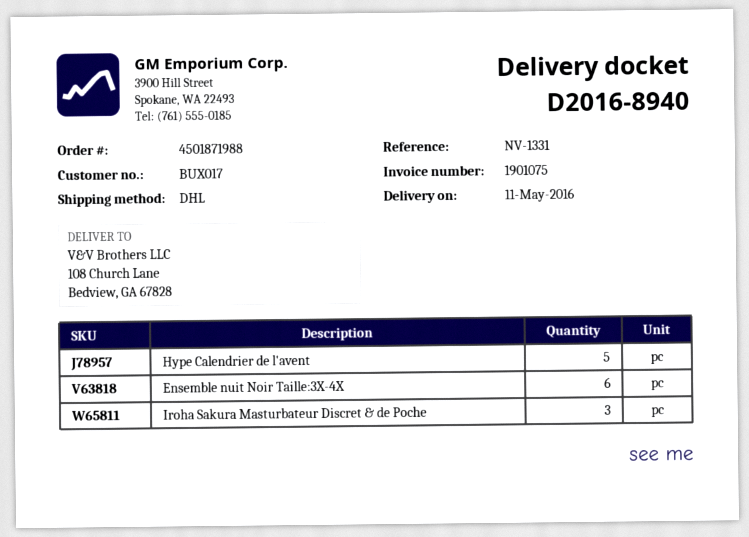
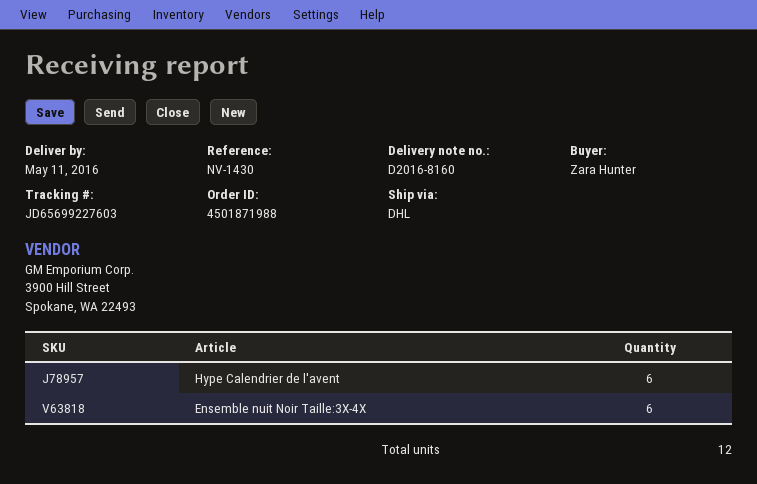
delivery note number: D2016-8940 -> D2016-8160
reference: NV-1331 -> NV-1430
Hype Calendrier de l'avent: 5 -> 6
Iroha Sakura Masturbateur Discret & de Poche: 3 -> none

